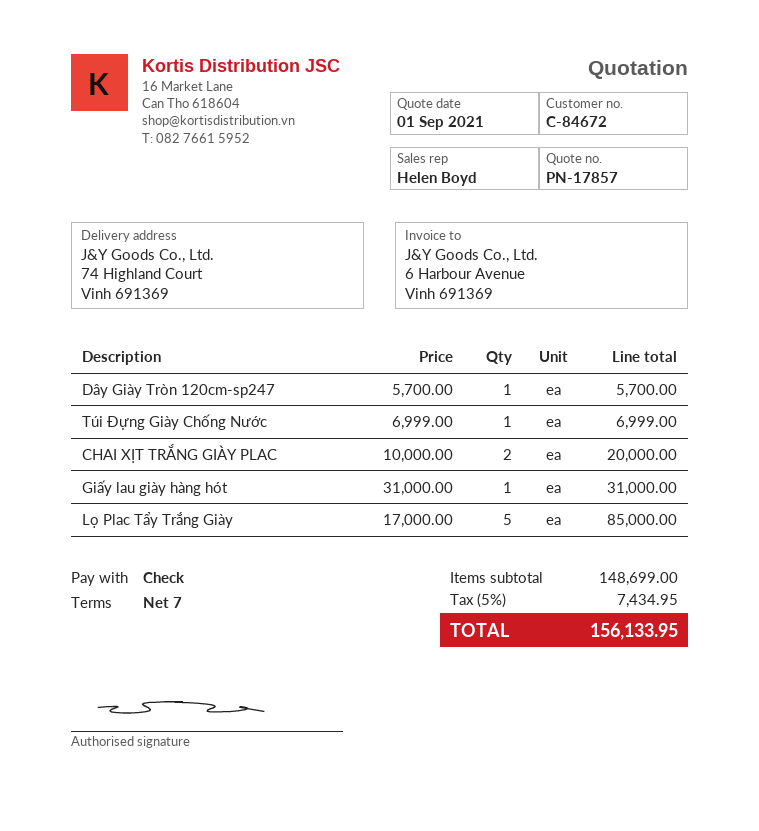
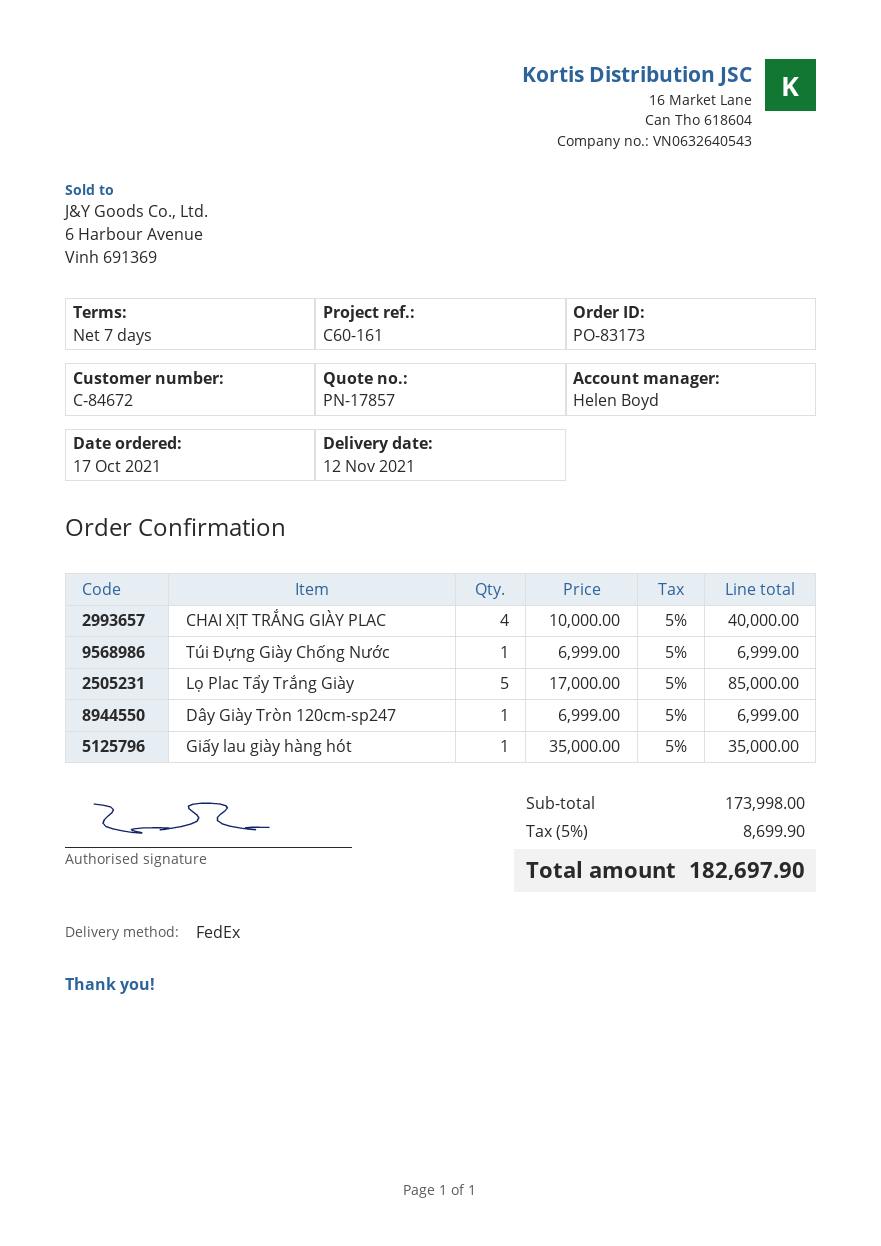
Dây Giày Tròn 120cm-sp247: 1 x 5700.00 = 5700.00 -> 1 x 6999.00 = 6999.00
CHAI XỊT TRẮNG GIÀY PLAC: 2 x 10000.00 = 20000.00 -> 4 x 10000.00 = 40000.00
Giấy lau giày hàng hót: 1 x 31000.00 = 31000.00 -> 1 x 35000.00 = 35000.00
subtotal: 148699.00 -> 173998.00
tax: 5% = 7434.95 -> 5% = 8699.90
total: 156133.95 -> 182697.90

